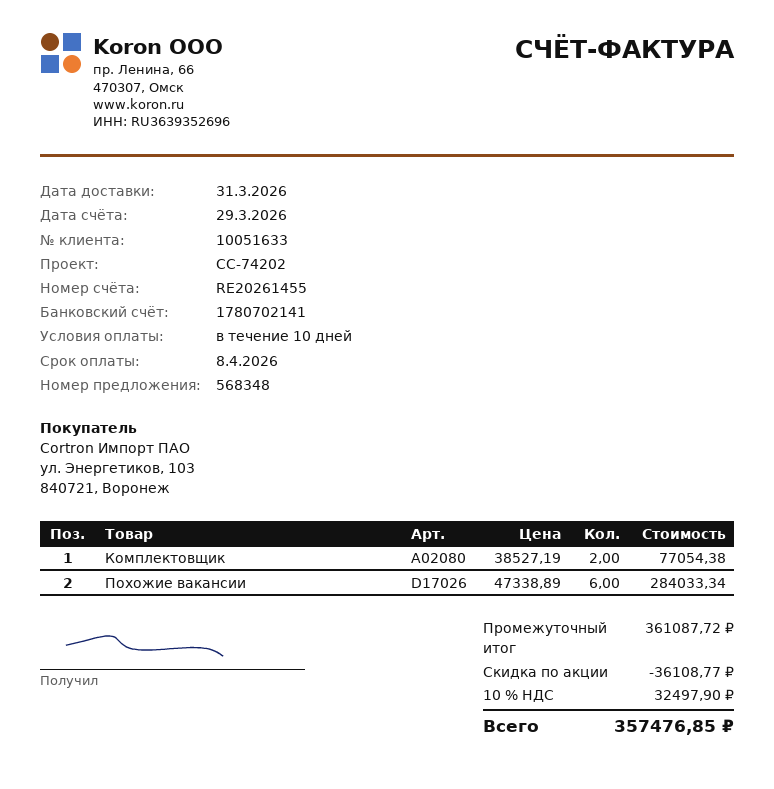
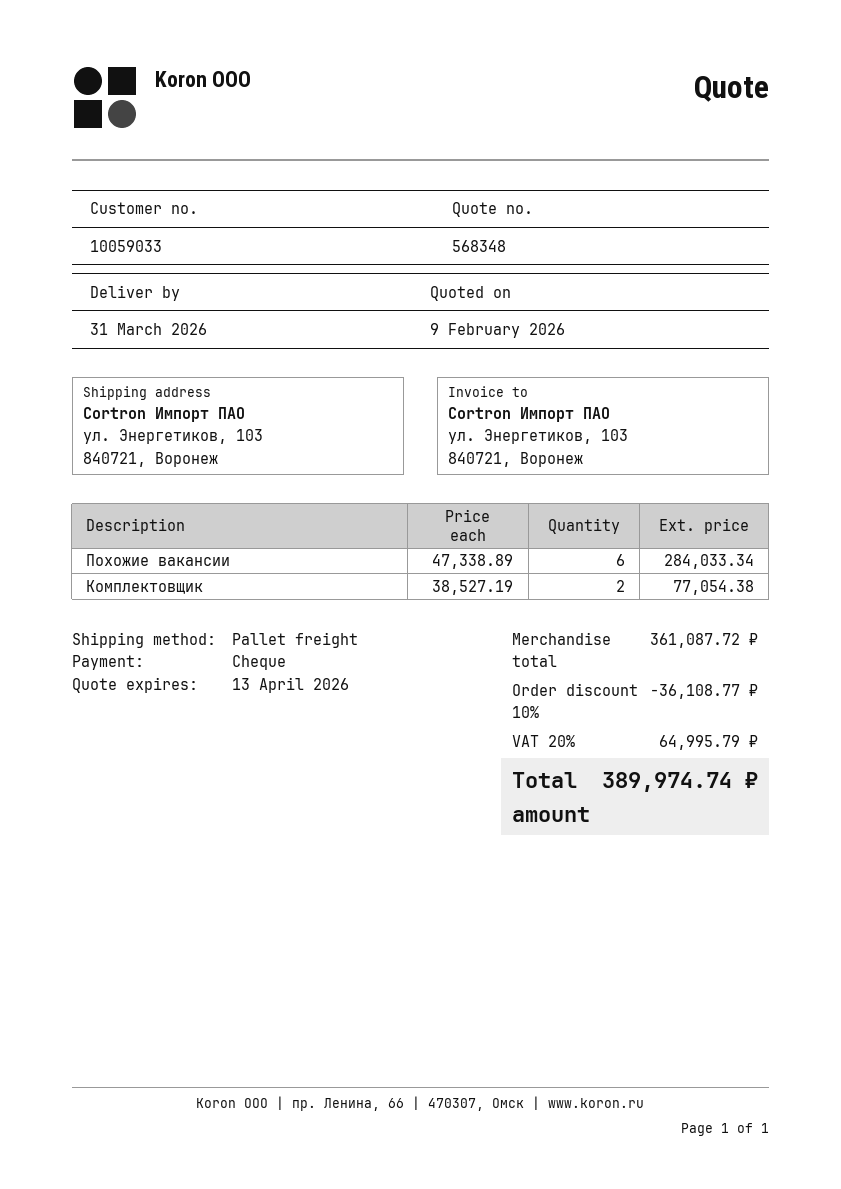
customer number: 10051633 -> 10059033
tax: 10% = 32497.90 -> 20% = 64995.79
total: 357476.85 -> 389974.74

